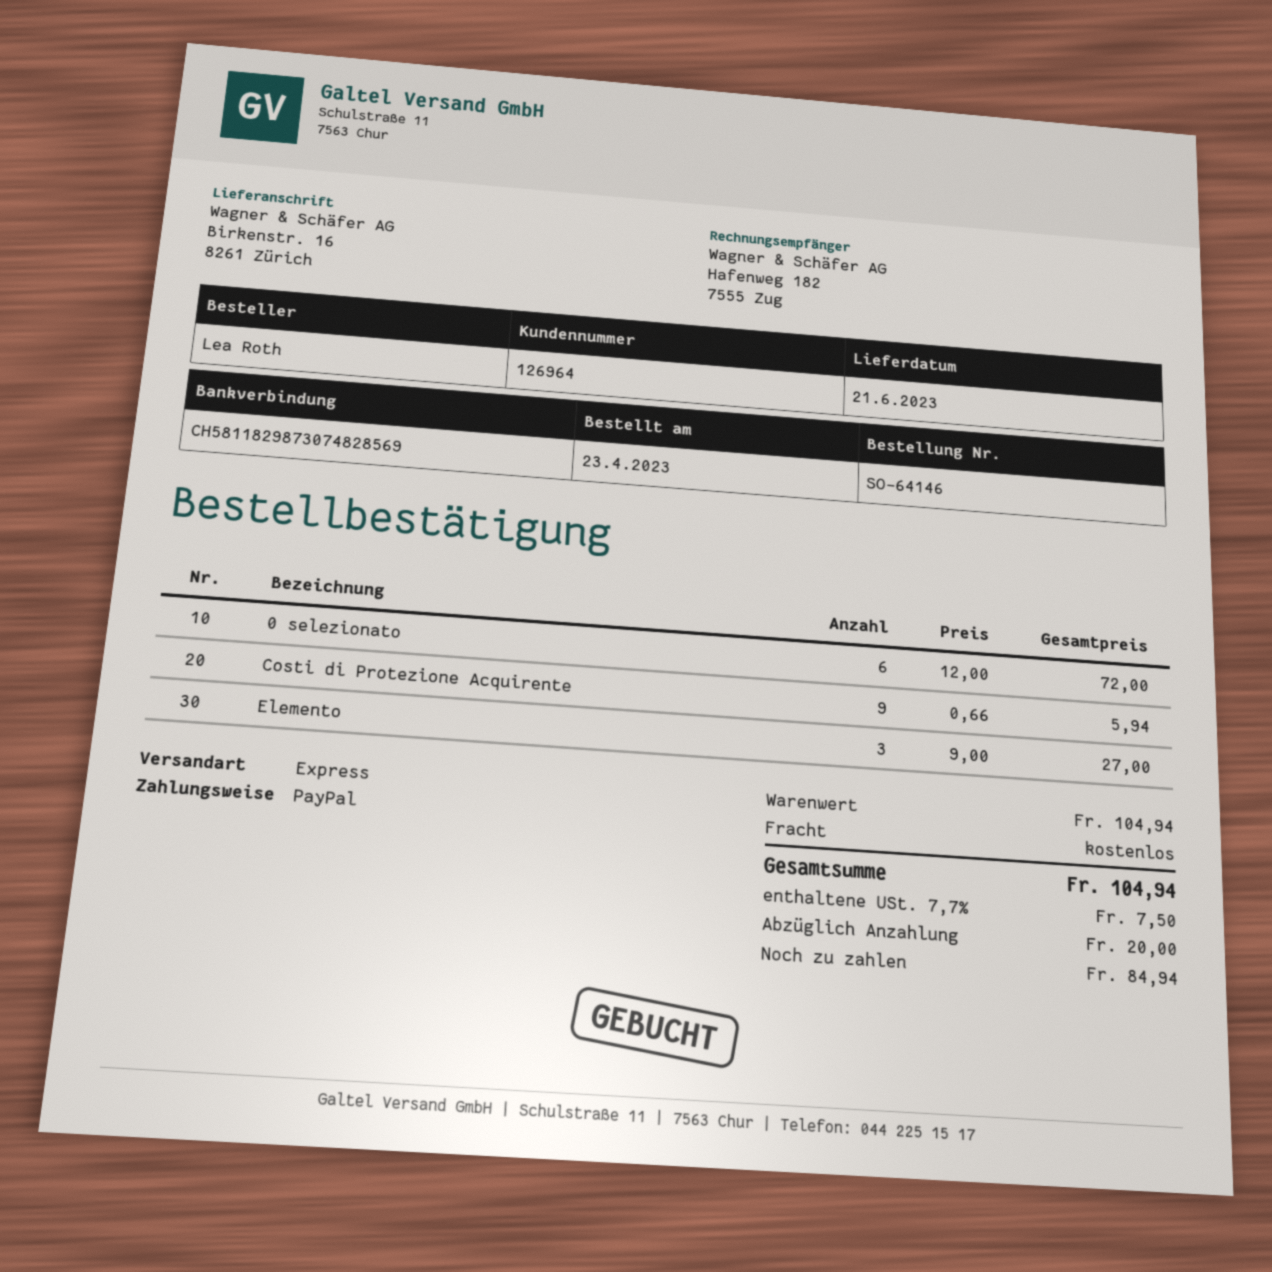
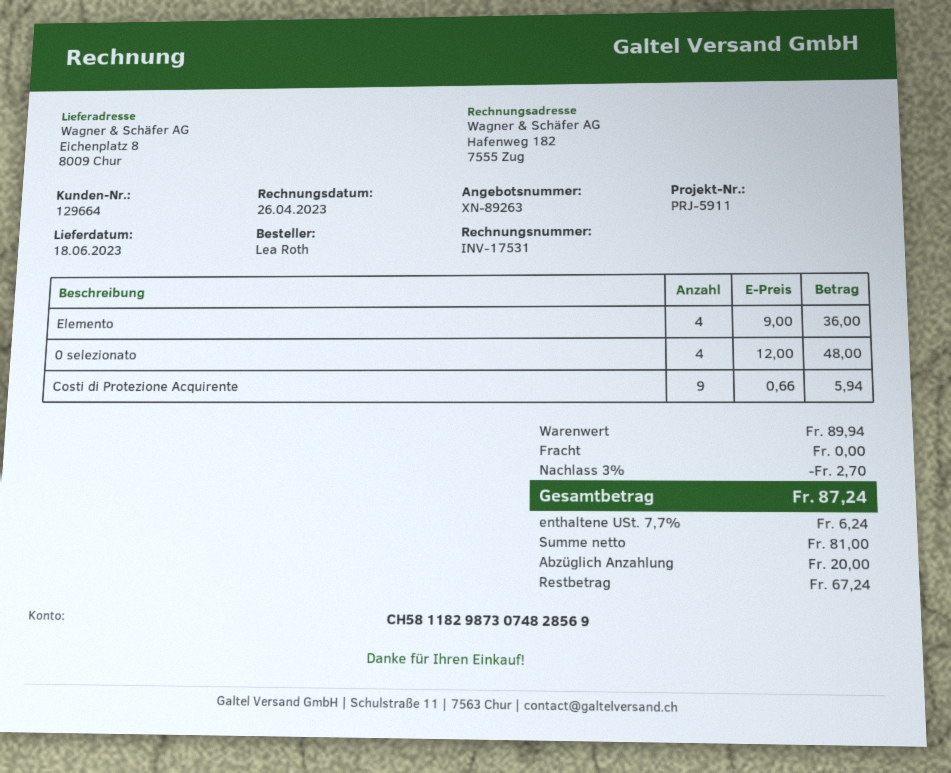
delivery date: 2023-06-21 -> 2023-06-18
customer number: 126964 -> 129664
ship to: Birkenstr. 16, 8261 Zürich -> Eichenplatz 8, 8009 Chur
0 selezionato: 6 x 12.00 = 72.00 -> 4 x 12.00 = 48.00
Elemento: 3 x 9.00 = 27.00 -> 4 x 9.00 = 36.00
subtotal: 104.94 -> 89.94
discount: none -> 3% = 2.70
tax: 7.7% = 7.50 -> 7.7% = 6.24
total: 104.94 -> 87.24
balance: 84.94 -> 67.24

